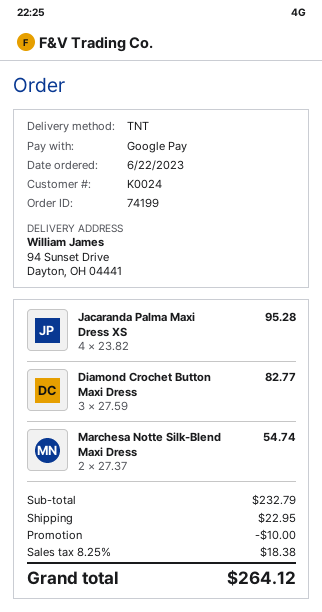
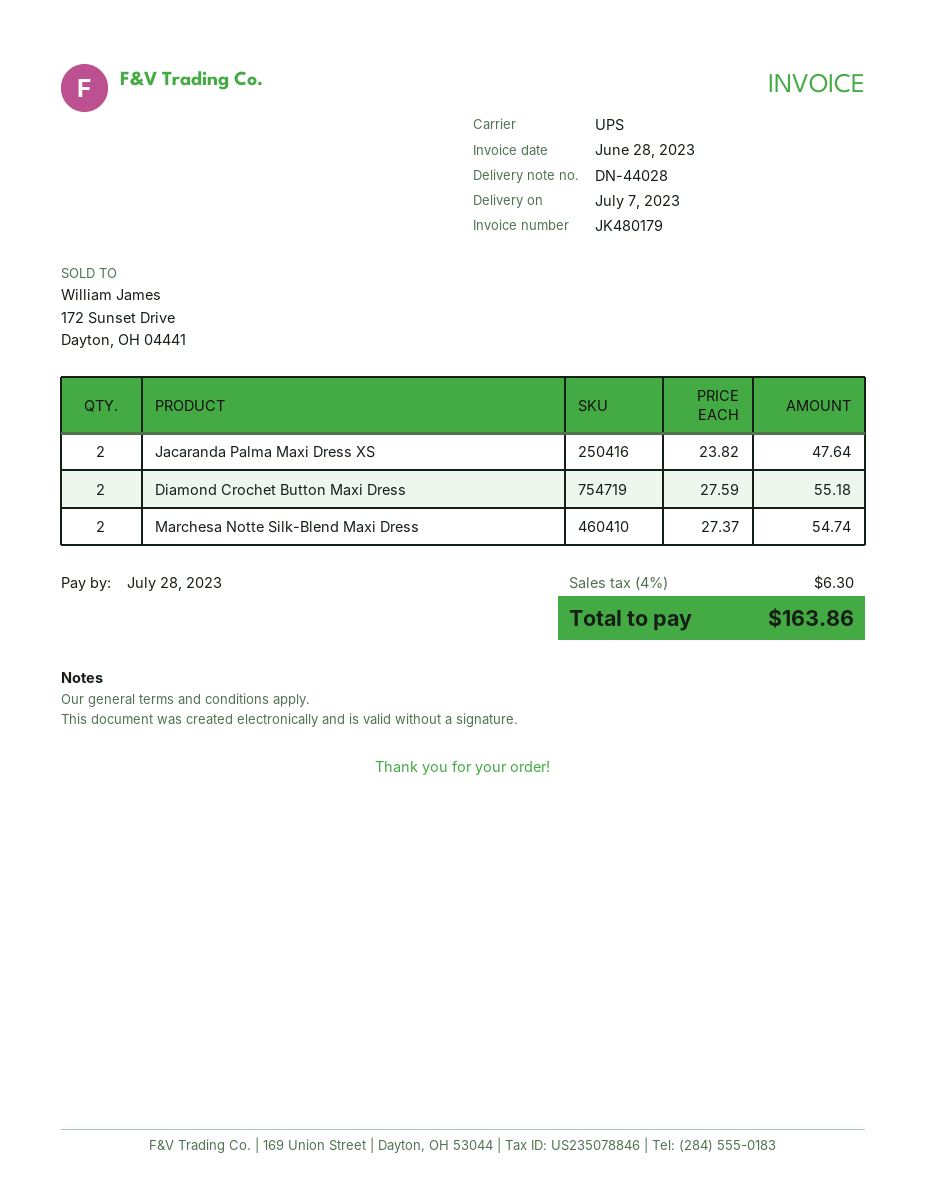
shipping method: TNT -> UPS
Jacaranda Palma Maxi Dress XS: 4 x 23.82 = 95.28 -> 2 x 23.82 = 47.64
Diamond Crochet Button Maxi Dress: 3 x 27.59 = 82.77 -> 2 x 27.59 = 55.18
discount: 10.00 -> none
shipping: 22.95 -> none
tax: 8.25% = 18.38 -> 4% = 6.30
total: 264.12 -> 163.86

